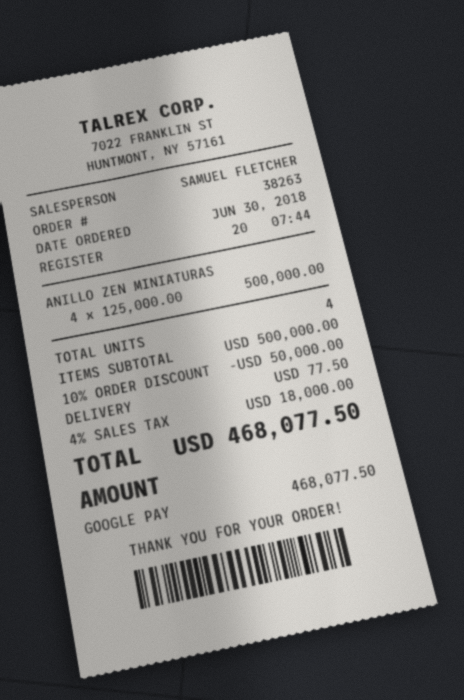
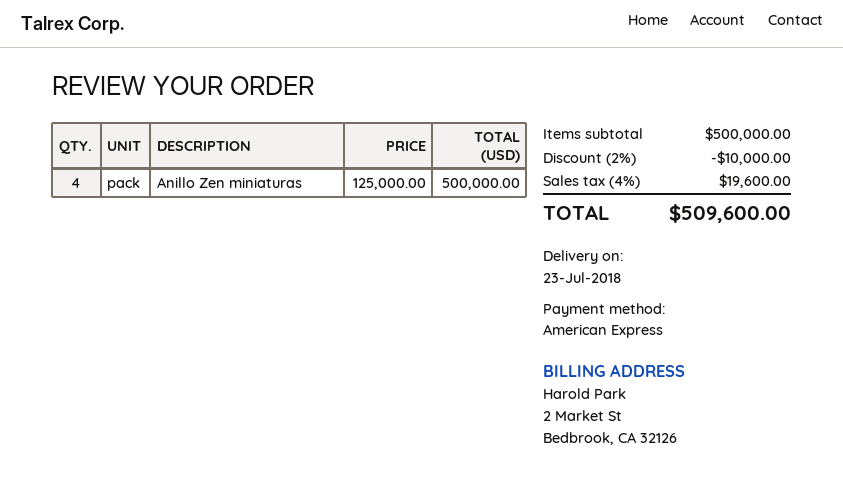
payment method: Google Pay -> American Express
discount: 10% = 50000.00 -> 2% = 10000.00
shipping: 77.50 -> none
tax: 4% = 18000.00 -> 4% = 19600.00
total: 468077.50 -> 509600.00

